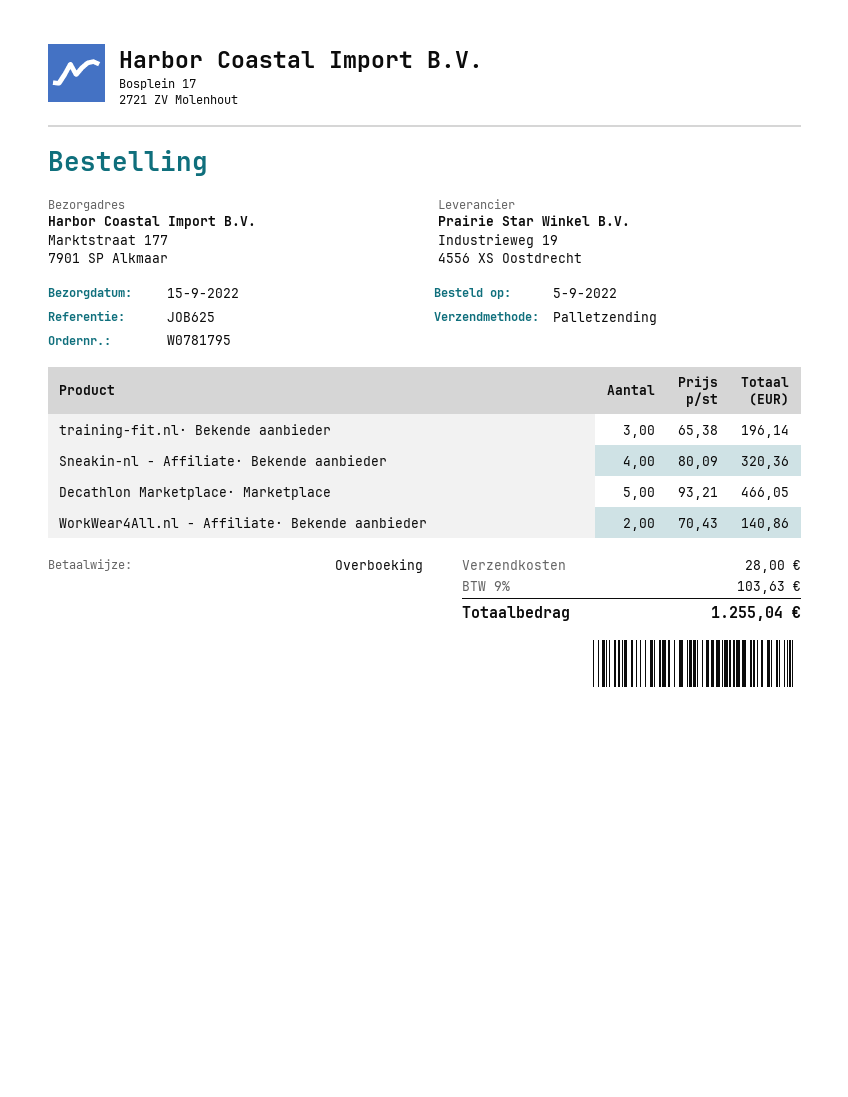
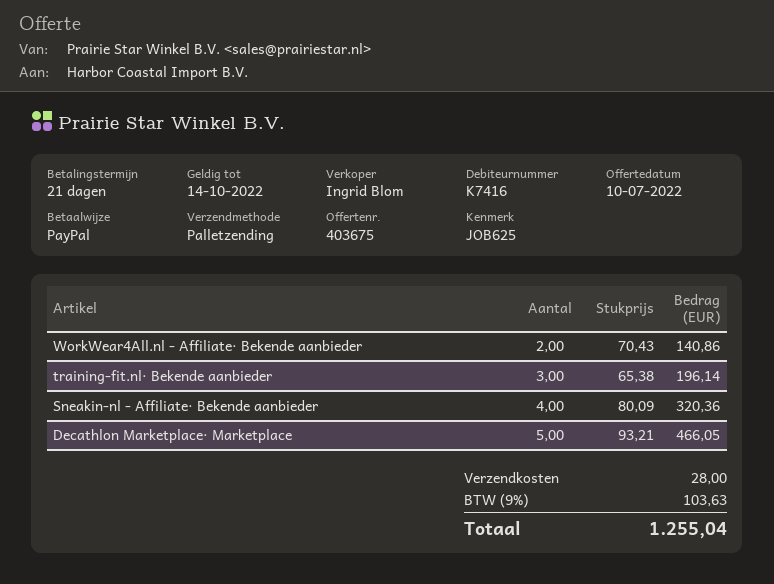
payment method: bank transfer -> PayPal

